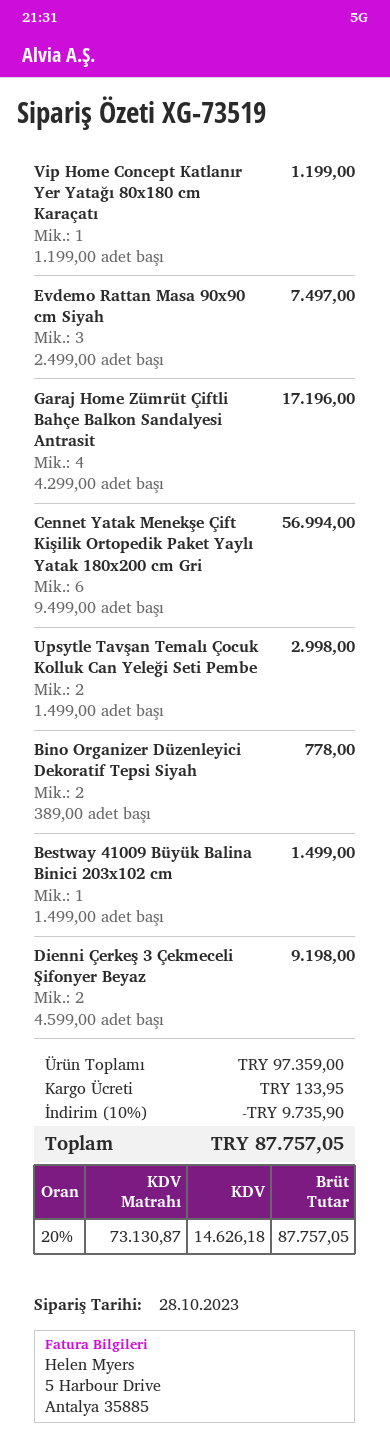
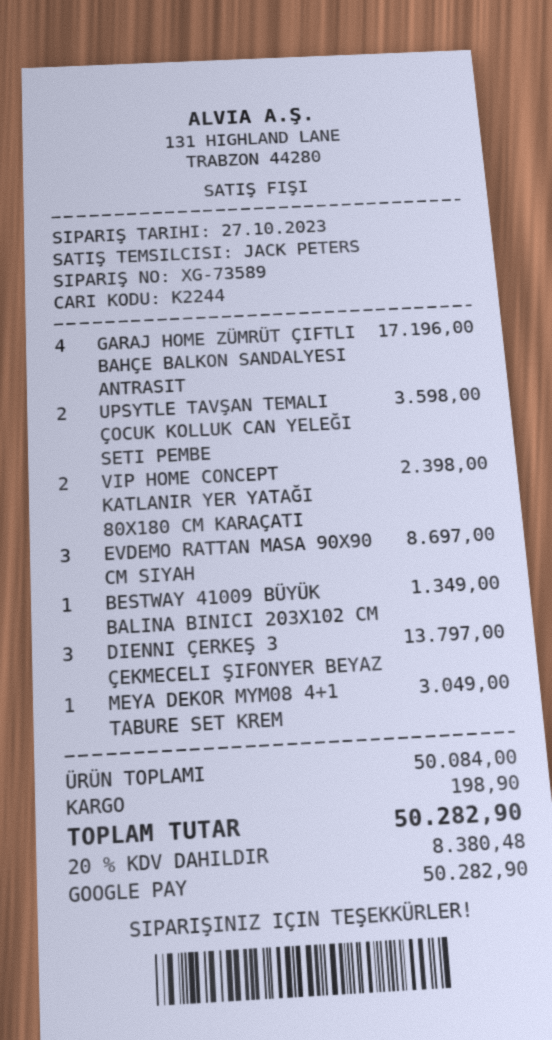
order number: XG-73519 -> XG-73589
order date: 2023-10-28 -> 2023-10-27
Vip Home Concept Katlanır Yer Yatağı 80x180 cm Karaçatı: 1 for 1199.00 -> 2 for 2398.00
Evdemo Rattan Masa 90x90 cm Siyah: 3 for 7497.00 -> 3 for 8697.00
Cennet Yatak Menekşe Çift Kişilik Ortopedik Paket Yaylı Yatak 180x200 cm Gri: 6 for 56994.00 -> none
Upsytle Tavşan Temalı Çocuk Kolluk Can Yeleği Seti Pembe: 2 for 2998.00 -> 2 for 3598.00
Bino Organizer Düzenleyici Dekoratif Tepsi Siyah: 2 for 778.00 -> none
Bestway 41009 Büyük Balina Binici 203x102 cm: 1 for 1499.00 -> 1 for 1349.00
Dienni Çerkeş 3 Çekmeceli Şifonyer Beyaz: 2 for 9198.00 -> 3 for 13797.00
MEYA DEKOR MYM08 4+1 TABURE SET KREM: none -> 1 for 3049.00
subtotal: 97359.00 -> 50084.00
discount: 10% = 9735.90 -> none
shipping: 133.95 -> 198.90
tax: 20% = 14626.18 -> 20% = 8380.48
total: 87757.05 -> 50282.90

